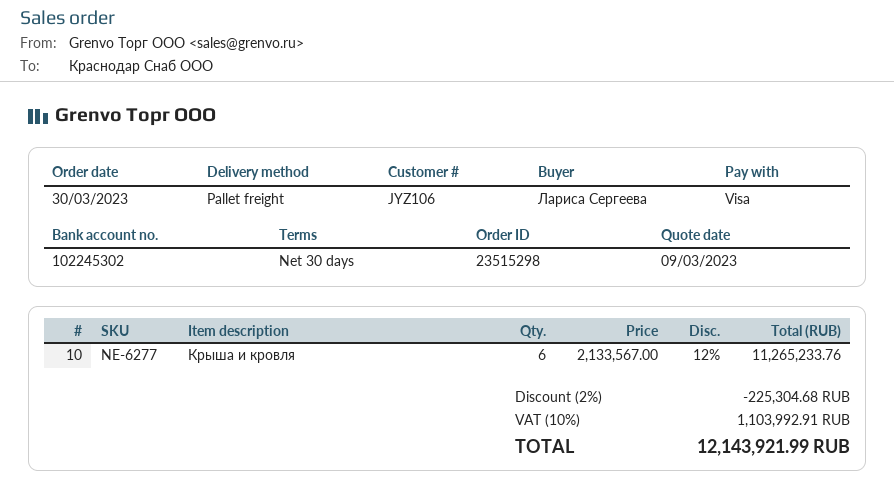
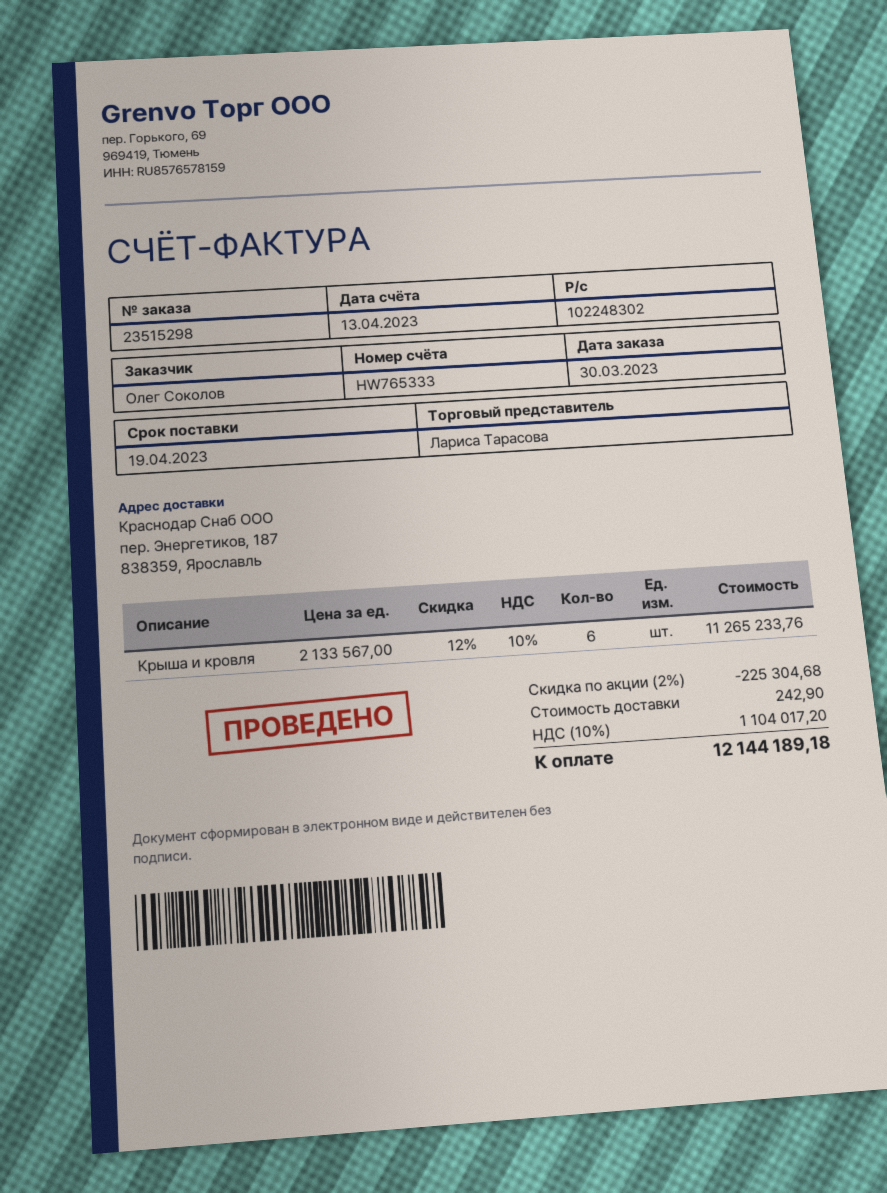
ordered by: Лариса Сергеева -> Олег Соколов
bank account: 102245302 -> 102248302
shipping: none -> 242.90
tax: 10% = 1103992.91 -> 10% = 1104017.20
total: 12143921.99 -> 12144189.18

